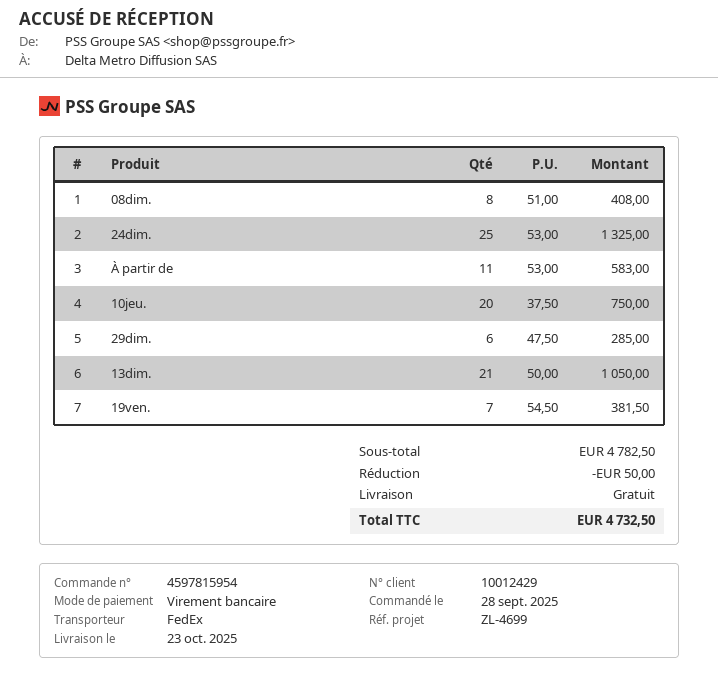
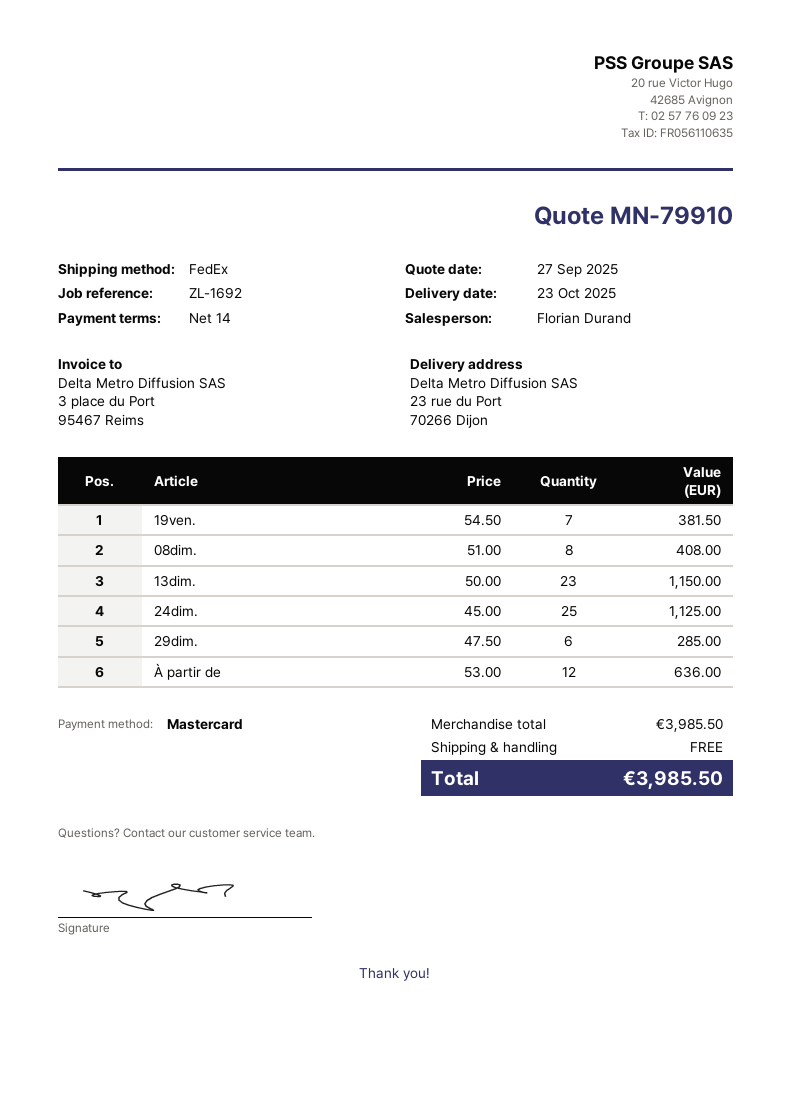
reference: ZL-4699 -> ZL-1692
payment method: bank transfer -> Mastercard
24dim.: 25 x 53.00 = 1325.00 -> 25 x 45.00 = 1125.00
À partir de: 11 x 53.00 = 583.00 -> 12 x 53.00 = 636.00
10jeu.: 20 x 37.50 = 750.00 -> none
13dim.: 21 x 50.00 = 1050.00 -> 23 x 50.00 = 1150.00
subtotal: 4782.50 -> 3985.50
discount: 50.00 -> none
total: 4732.50 -> 3985.50

